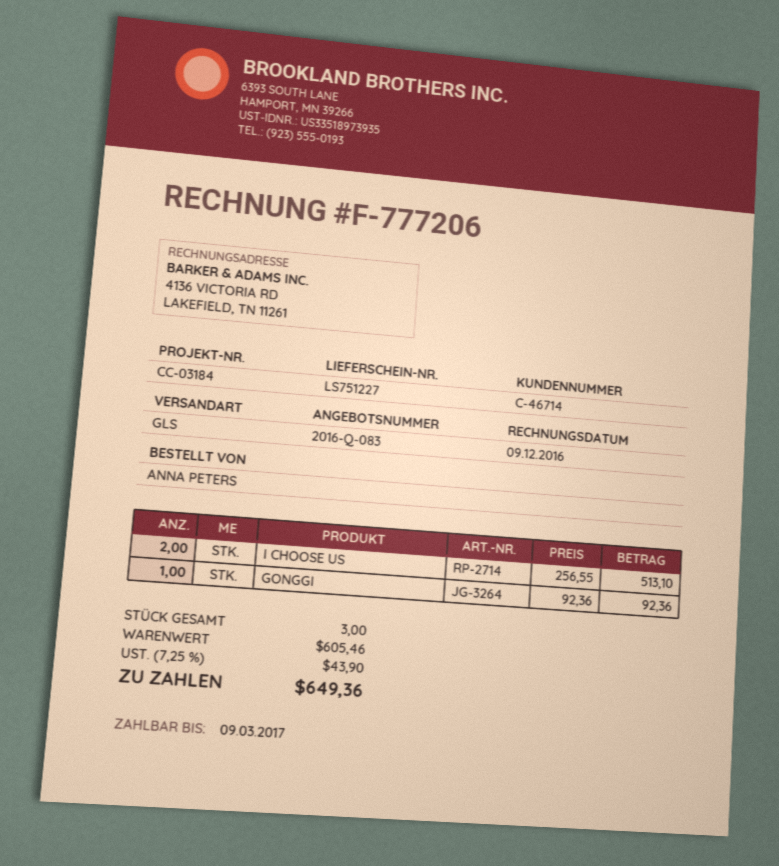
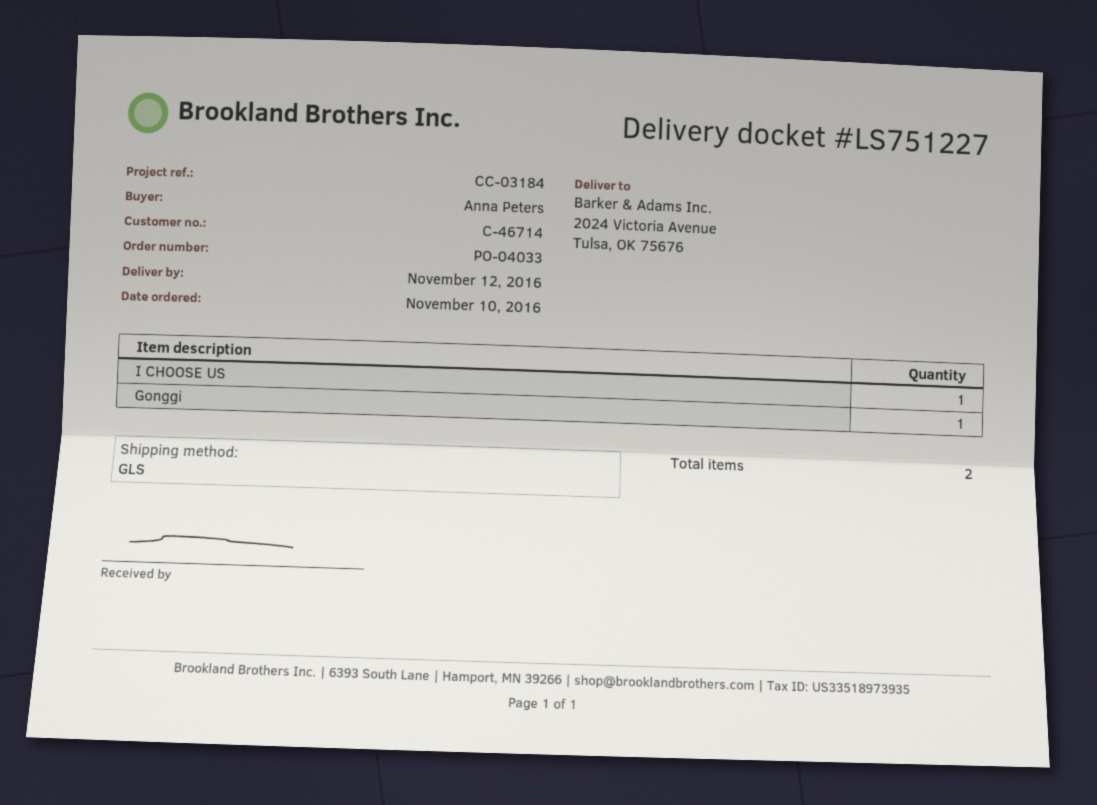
I CHOOSE US: 2 -> 1
total quantity: 3 -> 2

